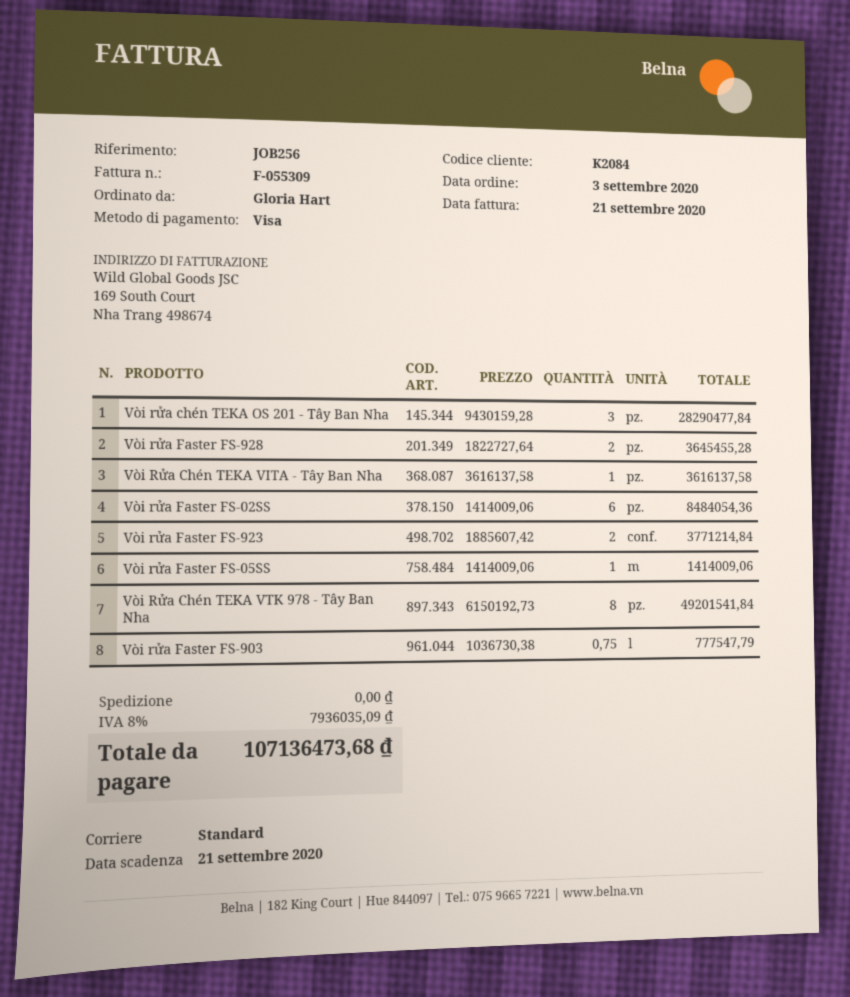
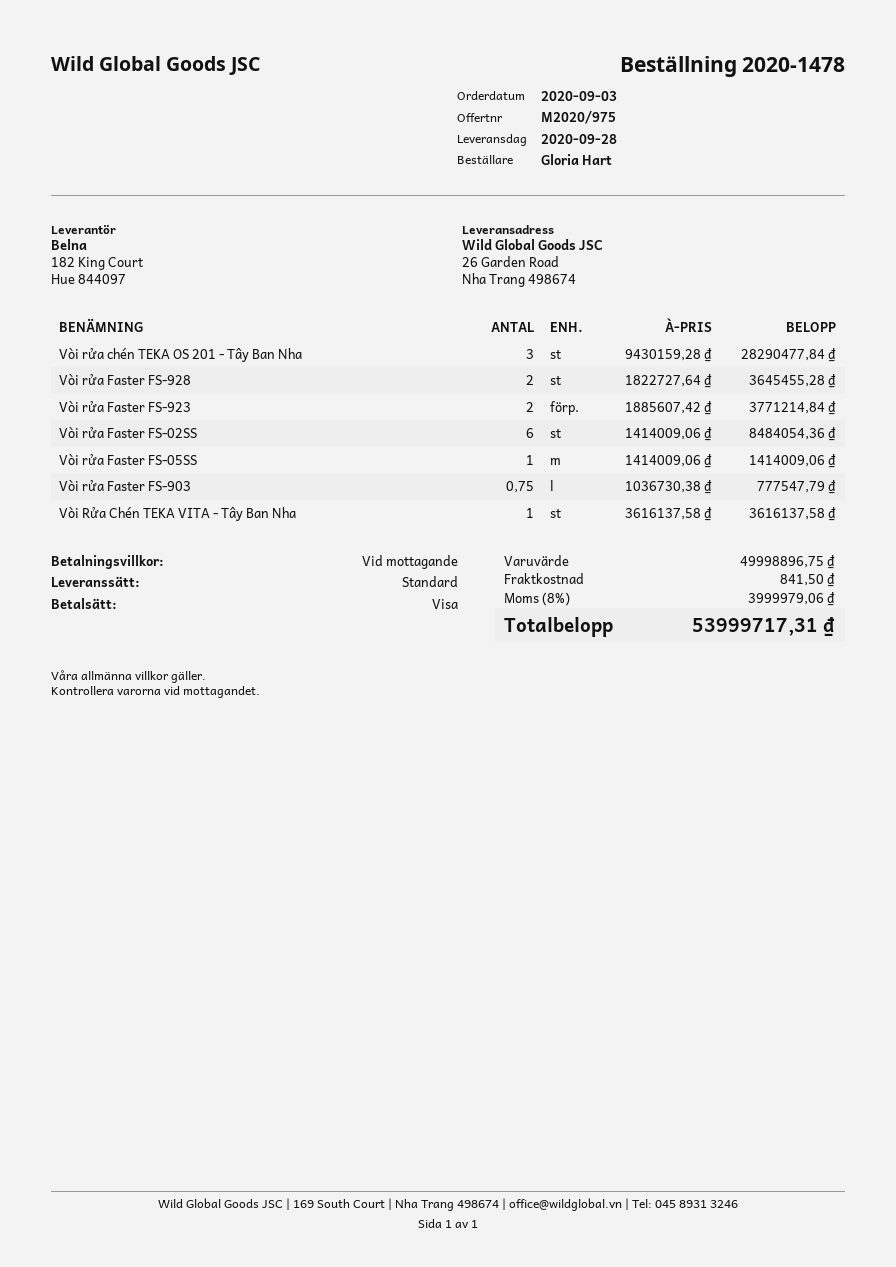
Vòi Rửa Chén TEKA VTK 978 - Tây Ban Nha: 8 x 6150192.73 = 49201541.84 -> none
shipping: 0.00 -> 841.50
tax: 8% = 7936035.09 -> 8% = 3999979.06
total: 107136473.68 -> 53999717.31

